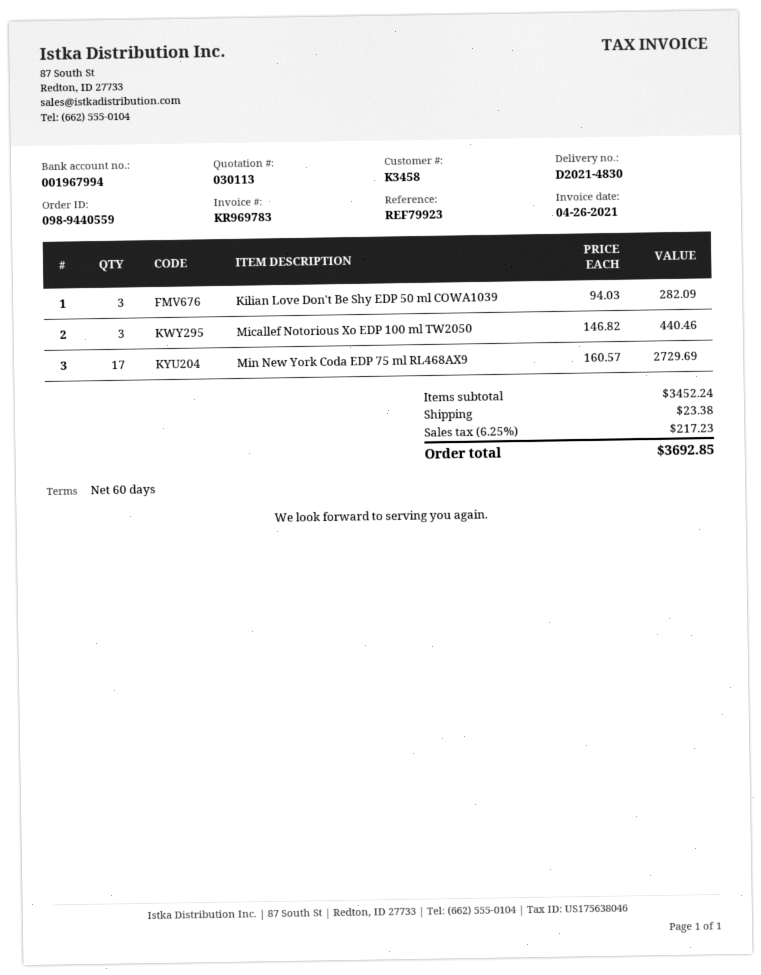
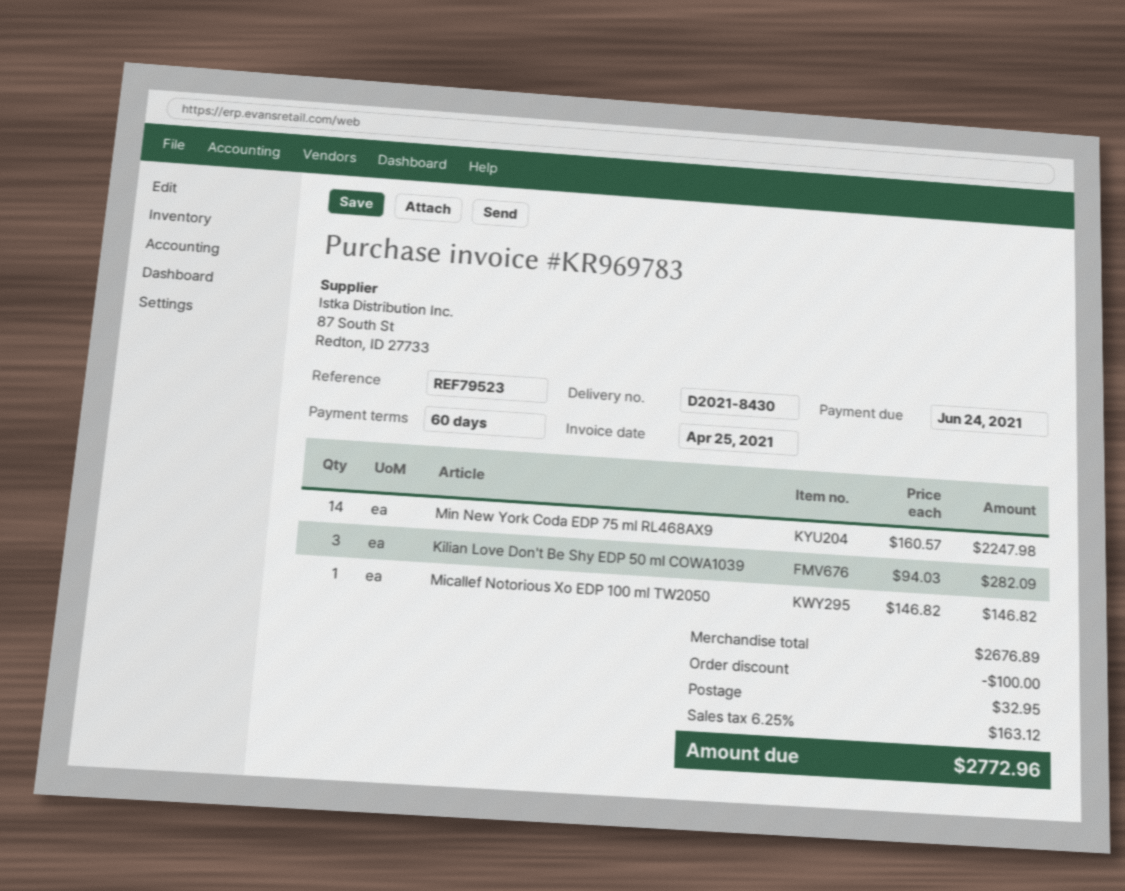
delivery note number: D2021-4830 -> D2021-8430
invoice date: 2021-04-26 -> 2021-04-25
reference: REF79923 -> REF79523
Micallef Notorious Xo EDP 100 ml TW2050: 3 x 146.82 = 440.46 -> 1 x 146.82 = 146.82
Min New York Coda EDP 75 ml RL468AX9: 17 x 160.57 = 2729.69 -> 14 x 160.57 = 2247.98
subtotal: 3452.24 -> 2676.89
discount: none -> 100.00
shipping: 23.38 -> 32.95
tax: 6.25% = 217.23 -> 6.25% = 163.12
total: 3692.85 -> 2772.96

